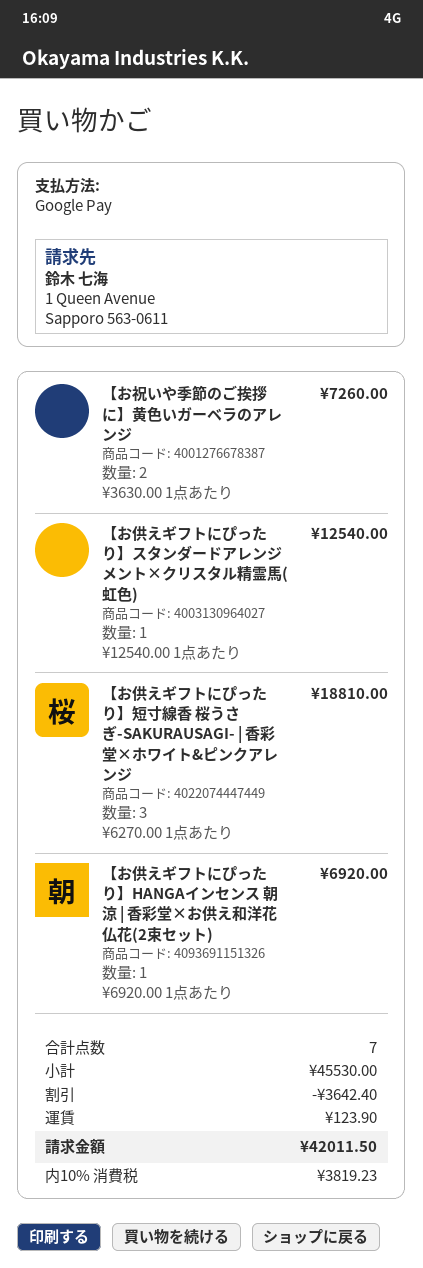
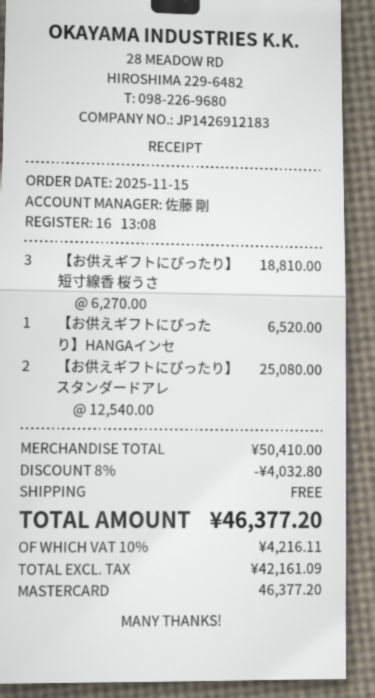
payment method: Google Pay -> Mastercard
【お祝いや季節のご挨拶に】黄色いガーベラのアレンジ: 2 x 3630.00 = 7260.00 -> none
【お供えギフトにぴったり】スタンダードアレンジメント×クリスタル精霊馬(虹色): 1 x 12540.00 = 12540.00 -> 2 x 12540.00 = 25080.00
【お供えギフトにぴったり】HANGAインセンス 朝涼 | 香彩堂×お供え和洋花仏花(2束セット): 1 x 6920.00 = 6920.00 -> 1 x 6520.00 = 6520.00
subtotal: 45530.00 -> 50410.00
discount: 3642.40 -> 4032.80
shipping: 123.90 -> 0.00
tax: 10% = 3819.23 -> 10% = 4216.11
total: 42011.50 -> 46377.20

